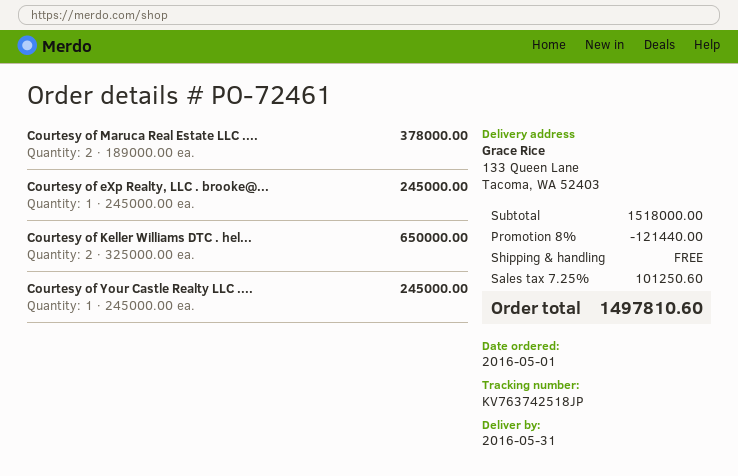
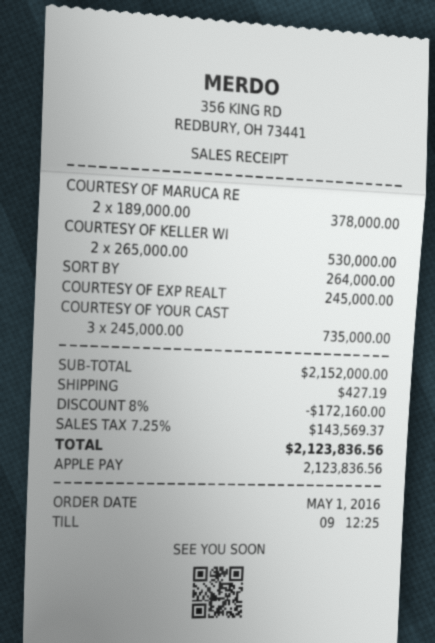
Courtesy of Keller Williams DTC . hel...: 2 x 325000.00 = 650000.00 -> 2 x 265000.00 = 530000.00
Courtesy of Your Castle Realty LLC ....: 1 x 245000.00 = 245000.00 -> 3 x 245000.00 = 735000.00
SORT BY: none -> 1 x 264000.00 = 264000.00
subtotal: 1518000.00 -> 2152000.00
discount: 8% = 121440.00 -> 8% = 172160.00
shipping: 0.00 -> 427.19
tax: 7.25% = 101250.60 -> 7.25% = 143569.37
total: 1497810.60 -> 2123836.56

